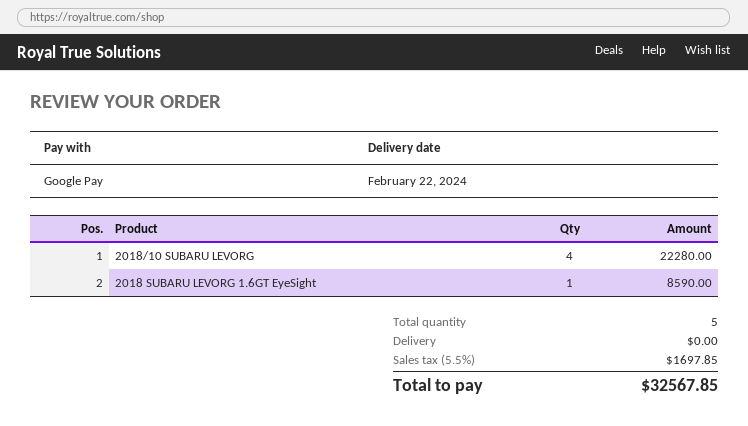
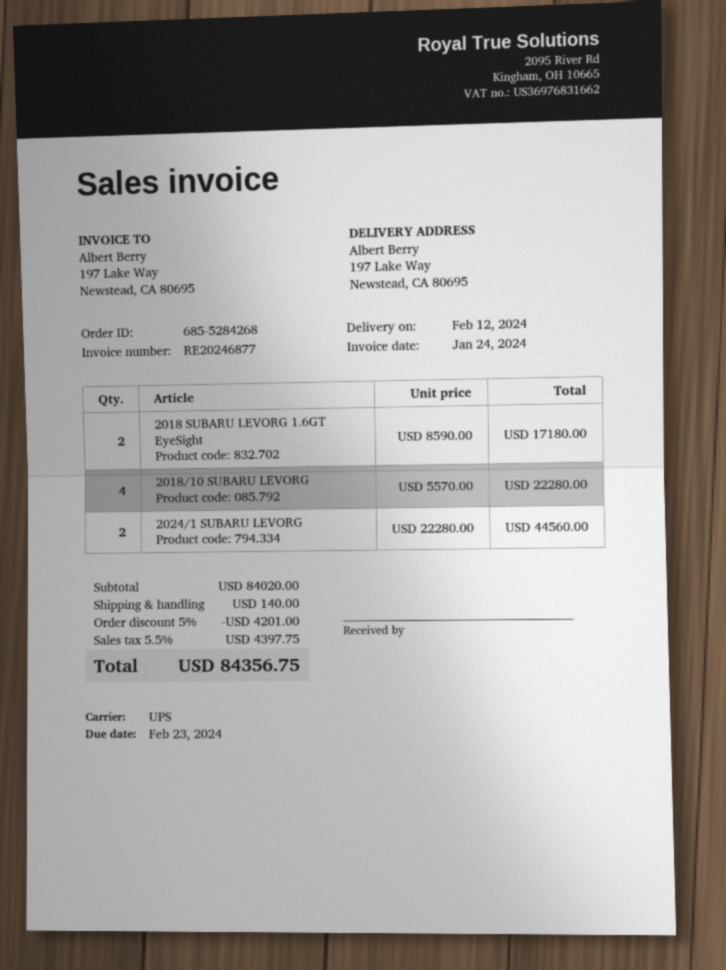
delivery date: 2024-02-22 -> 2024-02-12
2018 SUBARU LEVORG 1.6GT EyeSight: 1 for 8590.00 -> 2 for 17180.00
2024/1 SUBARU LEVORG: none -> 2 for 44560.00
discount: none -> 5% = 4201.00
shipping: 0.00 -> 140.00
tax: 5.5% = 1697.85 -> 5.5% = 4397.75
total: 32567.85 -> 84356.75

